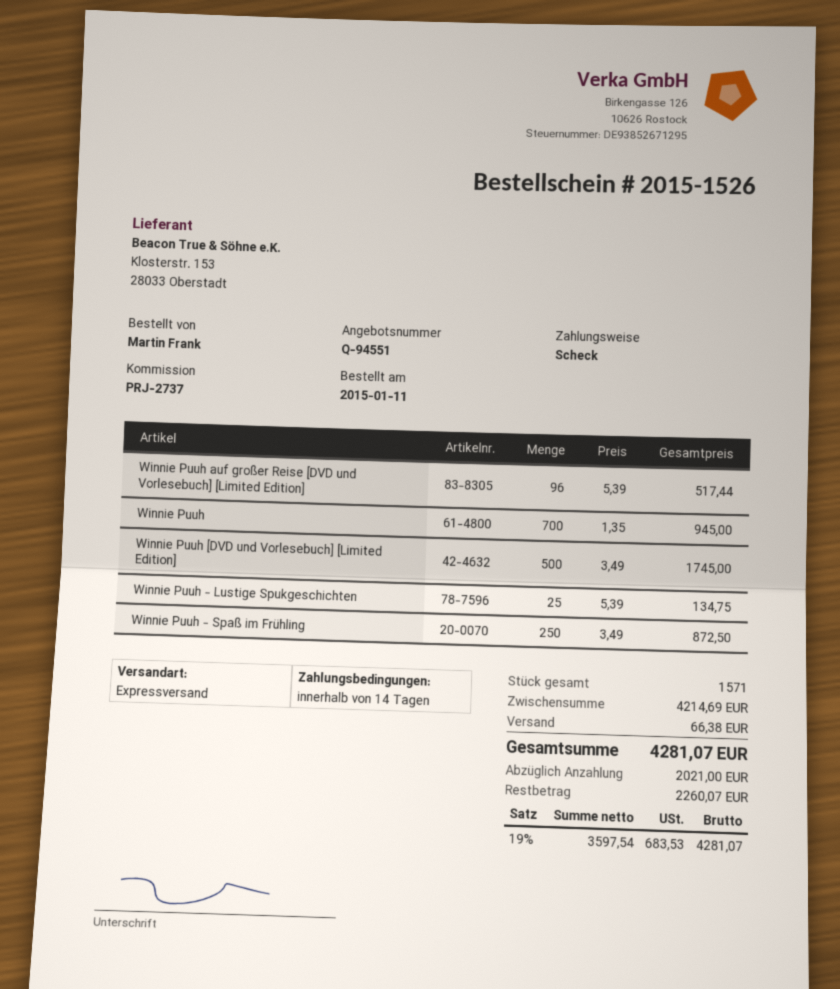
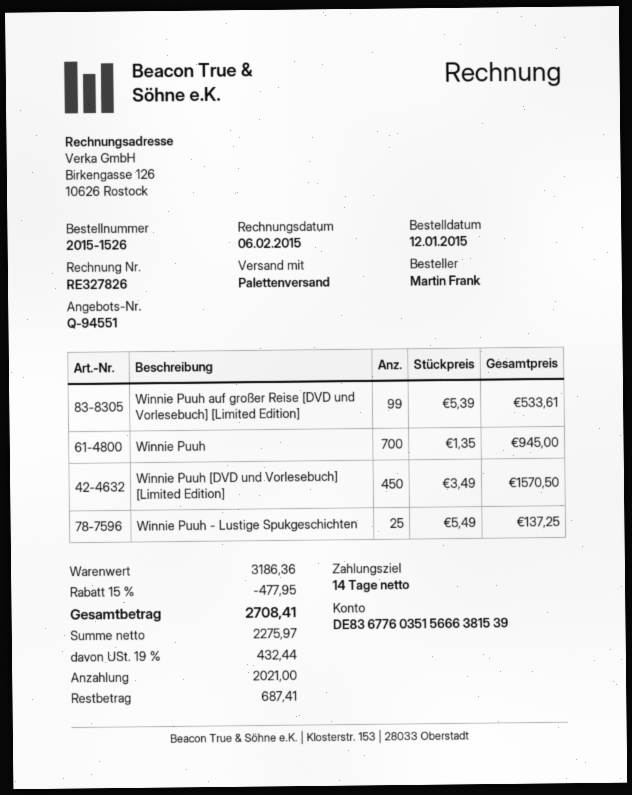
order date: 2015-01-11 -> 2015-01-12
shipping method: express -> pallet freight
Winnie Puuh auf großer Reise [DVD und Vorlesebuch] [Limited Edition]: 96 x 5.39 = 517.44 -> 99 x 5.39 = 533.61
Winnie Puuh [DVD und Vorlesebuch] [Limited Edition]: 500 x 3.49 = 1745.00 -> 450 x 3.49 = 1570.50
Winnie Puuh - Lustige Spukgeschichten: 25 x 5.39 = 134.75 -> 25 x 5.49 = 137.25
Winnie Puuh - Spaß im Frühling: 250 x 3.49 = 872.50 -> none
subtotal: 4214.69 -> 3186.36
discount: none -> 15% = 477.95
shipping: 66.38 -> none
net: 3597.54 -> 2275.97
tax: 19% = 683.53 -> 19% = 432.44
total: 4281.07 -> 2708.41
balance: 2260.07 -> 687.41

